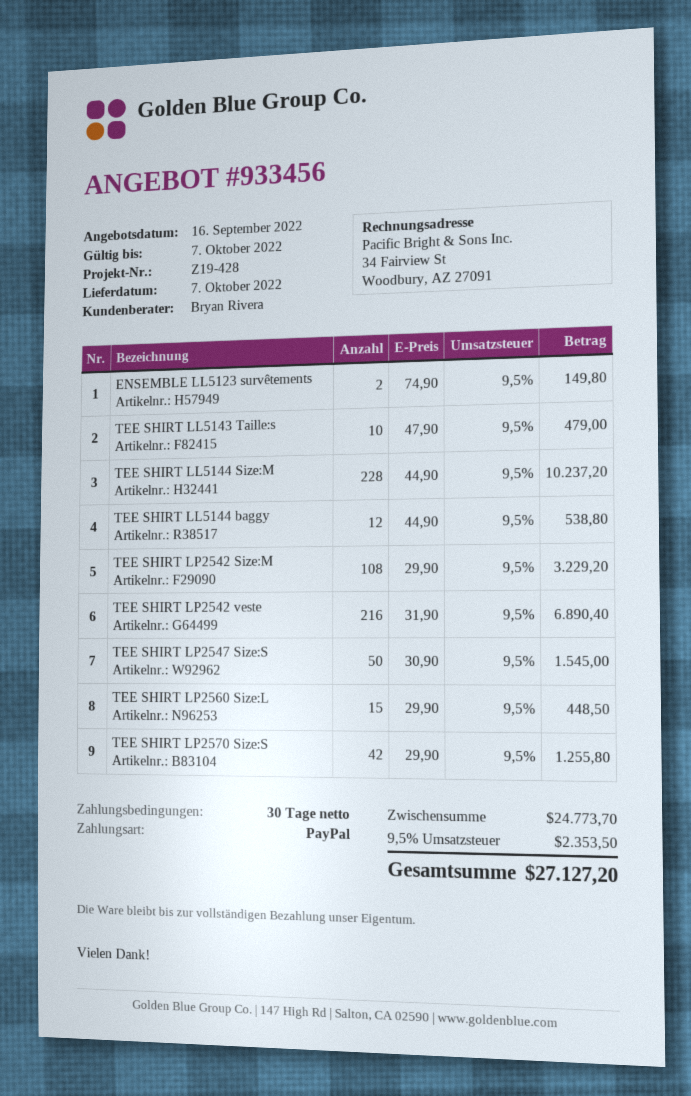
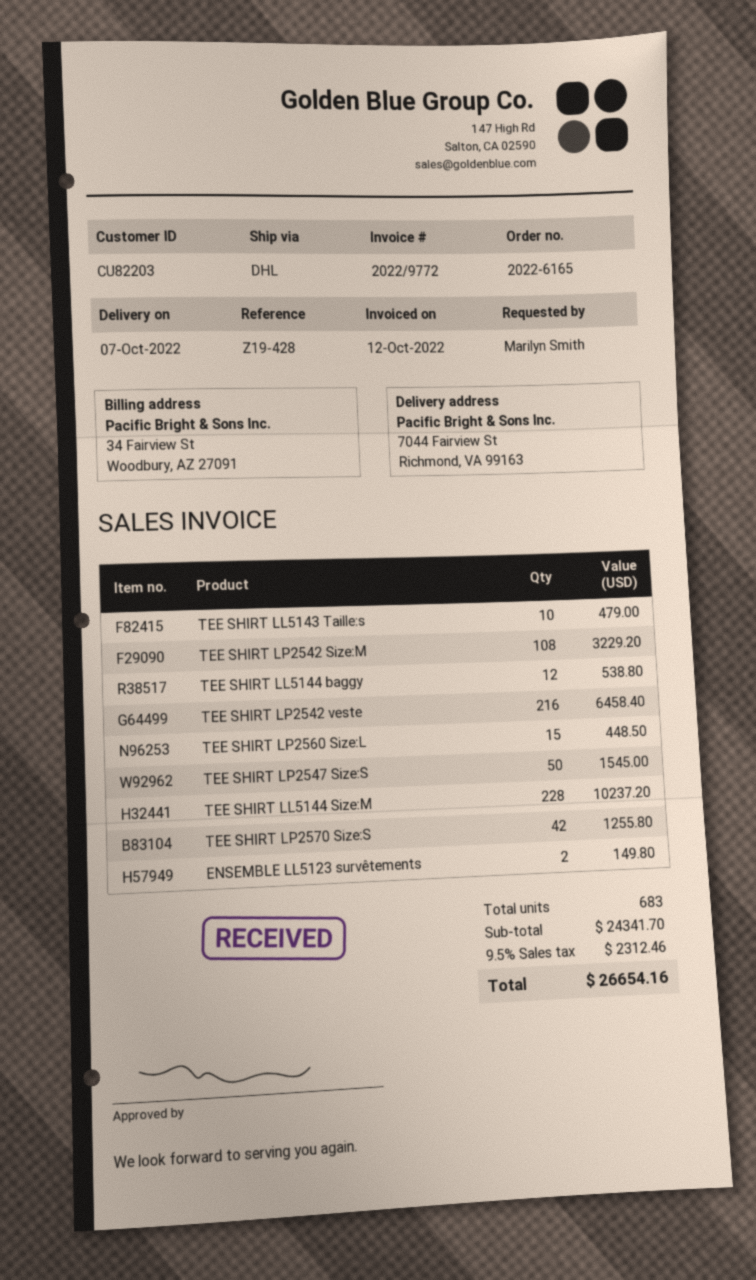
TEE SHIRT LP2542 veste: 216 for 6890.40 -> 216 for 6458.40
subtotal: 24773.70 -> 24341.70
tax: 9.5% = 2353.50 -> 9.5% = 2312.46
total: 27127.20 -> 26654.16

